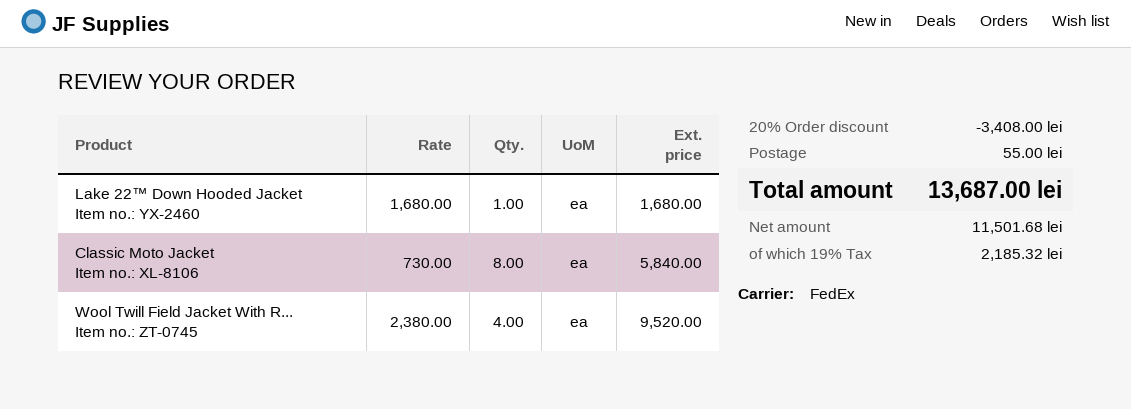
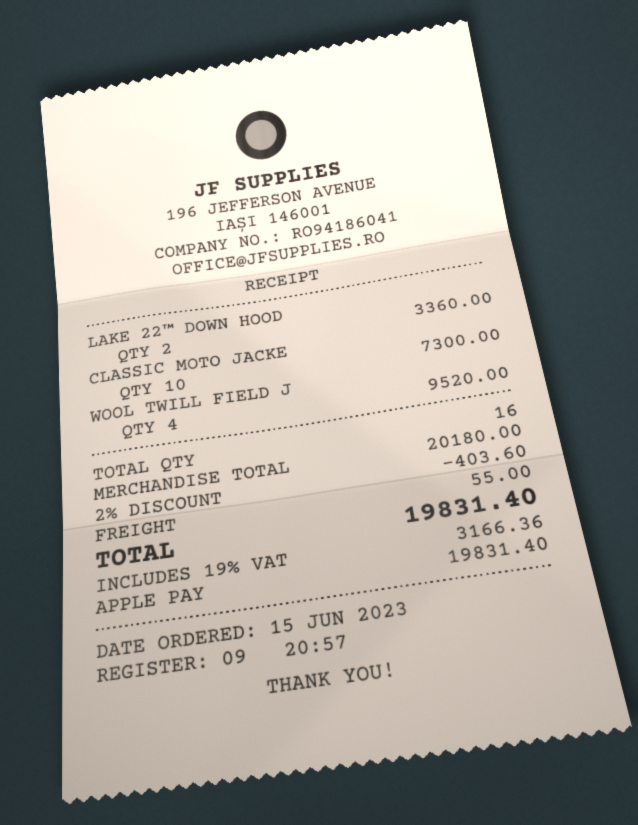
Lake 22™ Down Hooded Jacket: 1 for 1680.00 -> 2 for 3360.00
Classic Moto Jacket: 8 for 5840.00 -> 10 for 7300.00
discount: 20% = 3408.00 -> 2% = 403.60
tax: 19% = 2185.32 -> 19% = 3166.36
total: 13687.00 -> 19831.40

